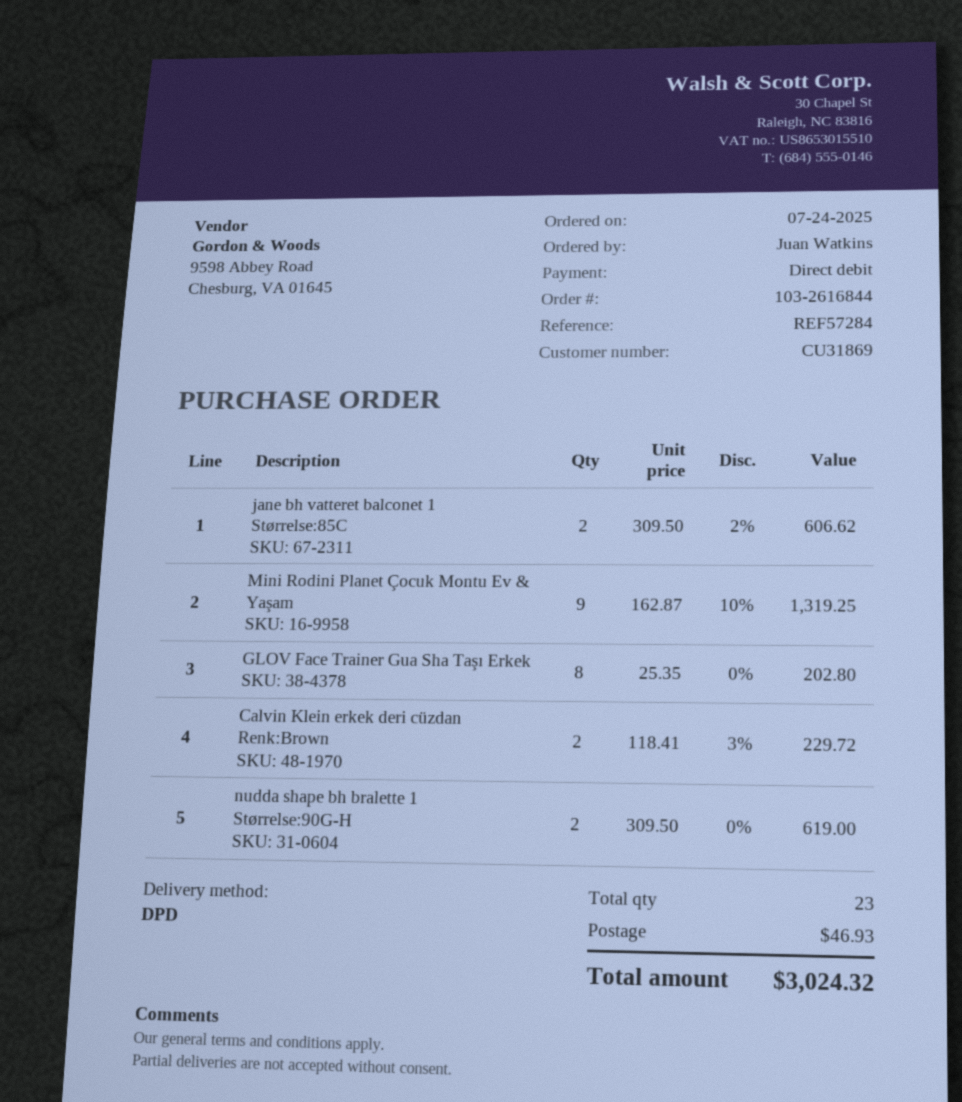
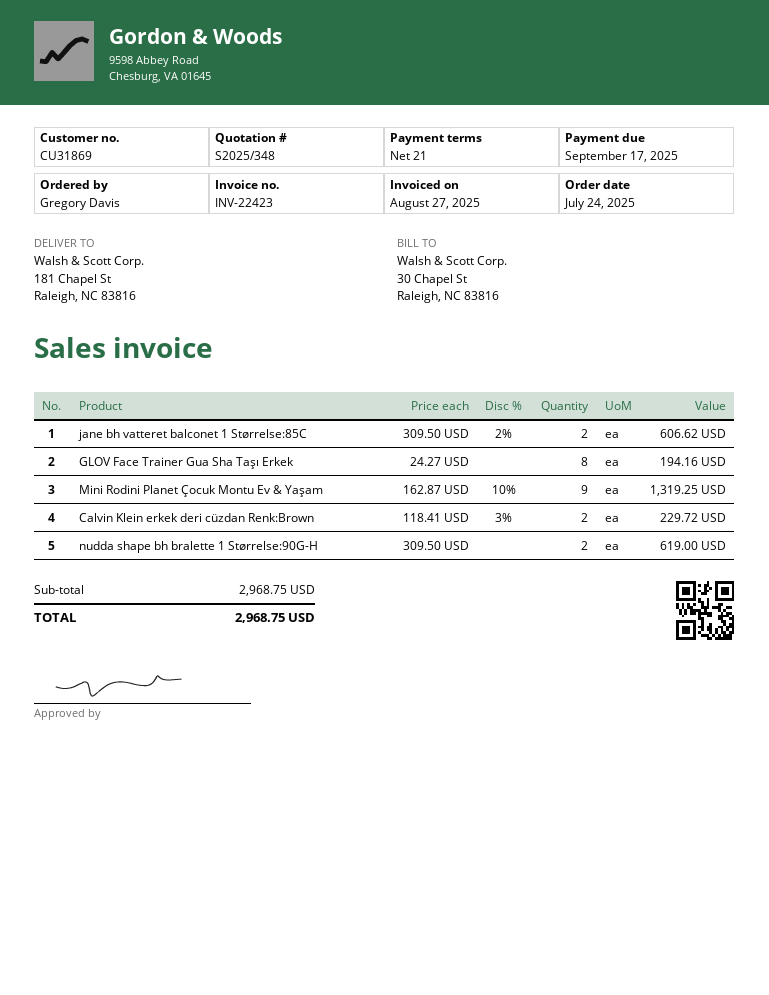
ordered by: Juan Watkins -> Gregory Davis
GLOV Face Trainer Gua Sha Taşı Erkek: 8 x 25.35 = 202.80 -> 8 x 24.27 = 194.16
shipping: 46.93 -> none
total: 3024.32 -> 2968.75

